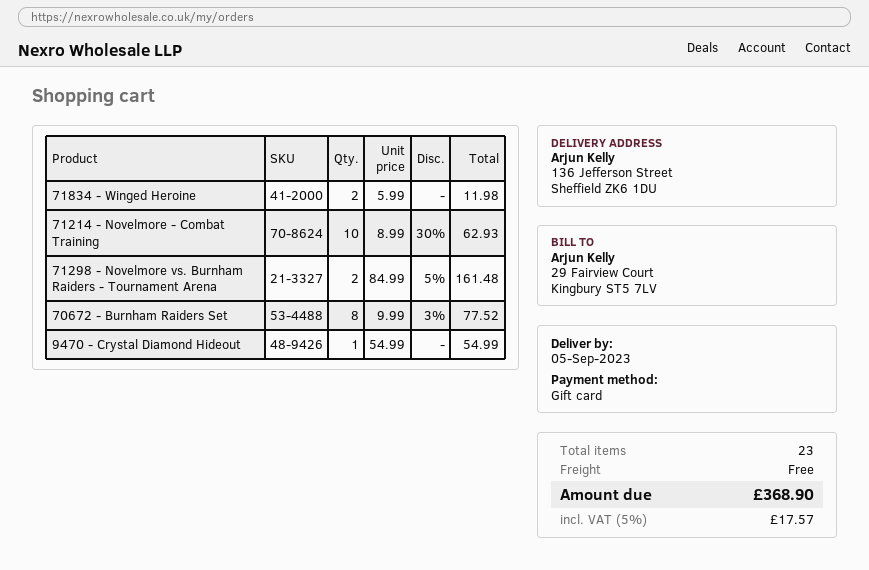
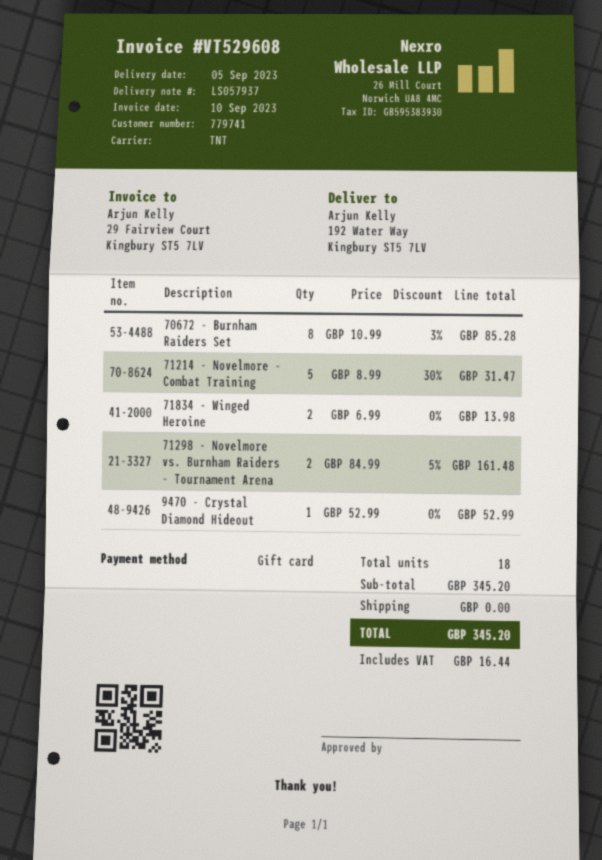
ship to: 136 Jefferson Street, Sheffield ZK6 1DU -> 192 Water Way, Kingbury ST5 7LV
71834 - Winged Heroine: 2 x 5.99 = 11.98 -> 2 x 6.99 = 13.98
71214 - Novelmore - Combat Training: 10 x 8.99 - 30% = 62.93 -> 5 x 8.99 - 30% = 31.47
70672 - Burnham Raiders Set: 8 x 9.99 - 3% = 77.52 -> 8 x 10.99 - 3% = 85.28
9470 - Crystal Diamond Hideout: 1 x 54.99 = 54.99 -> 1 x 52.99 = 52.99
total quantity: 23 -> 18
tax: 17.57 -> 16.44
total: 368.90 -> 345.20

